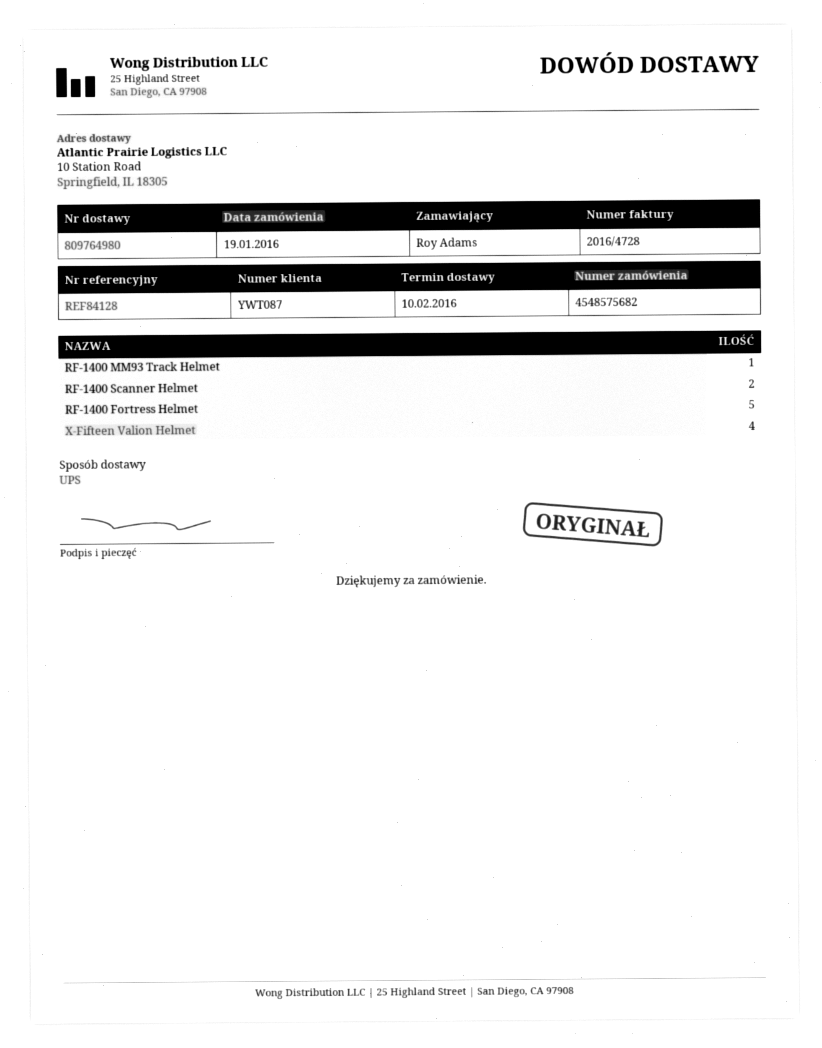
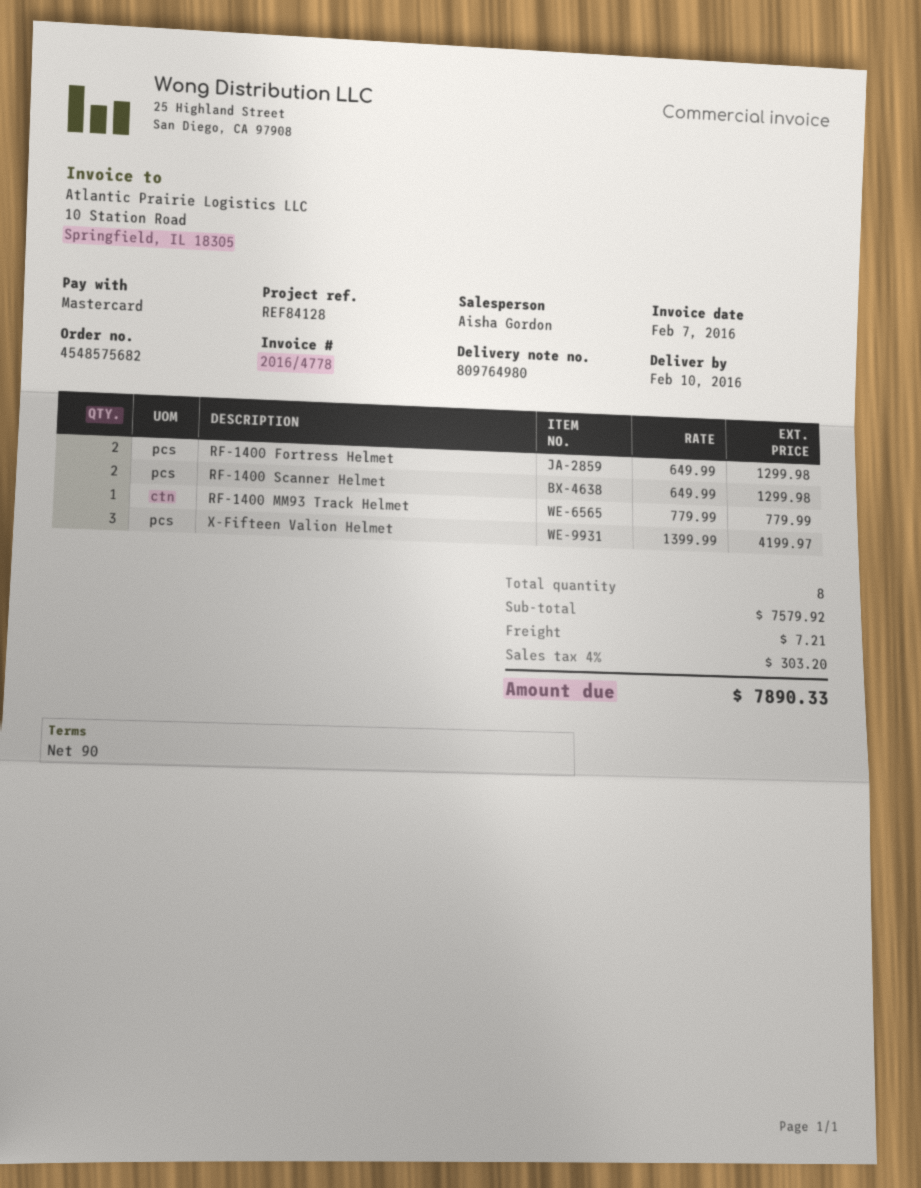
invoice number: 2016/4728 -> 2016/4778
RF-1400 Fortress Helmet: 5 -> 2
X-Fifteen Valion Helmet: 4 -> 3

